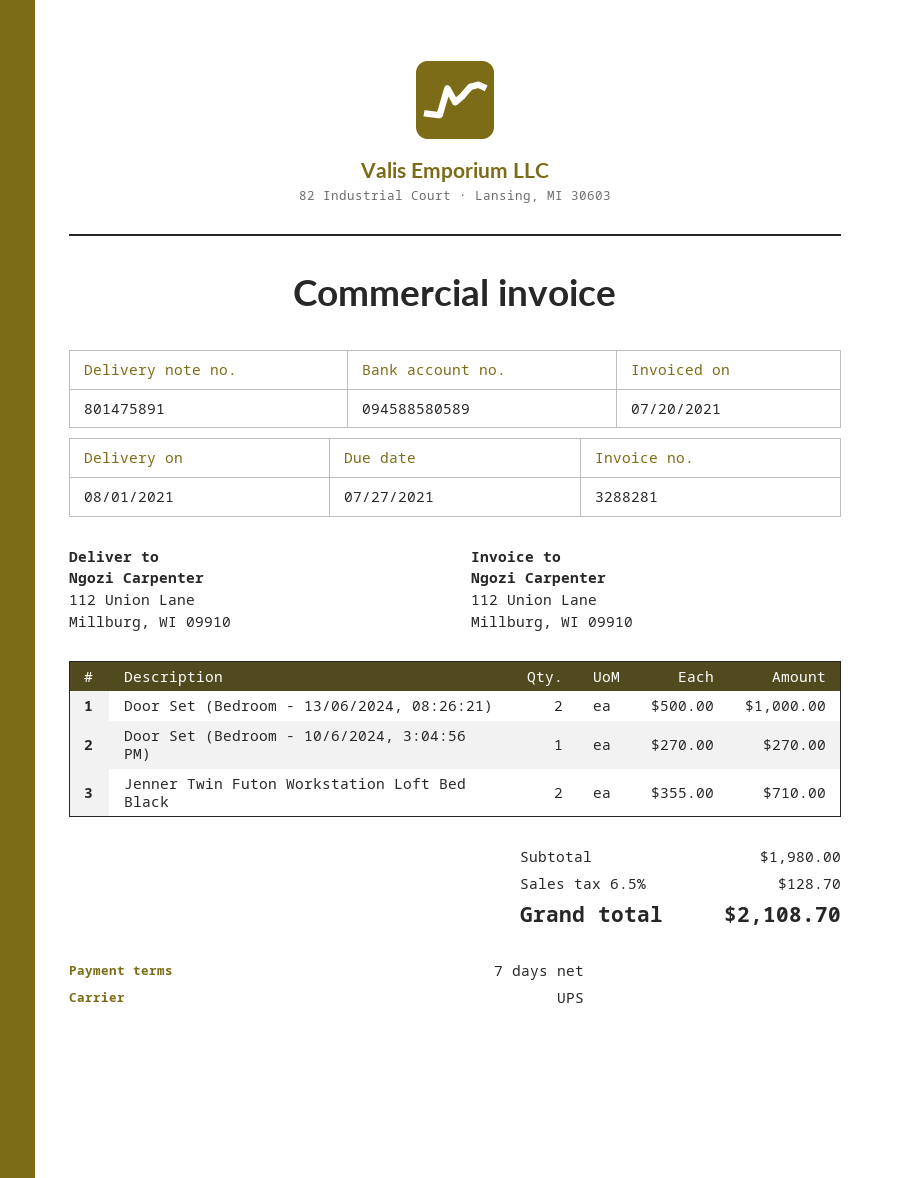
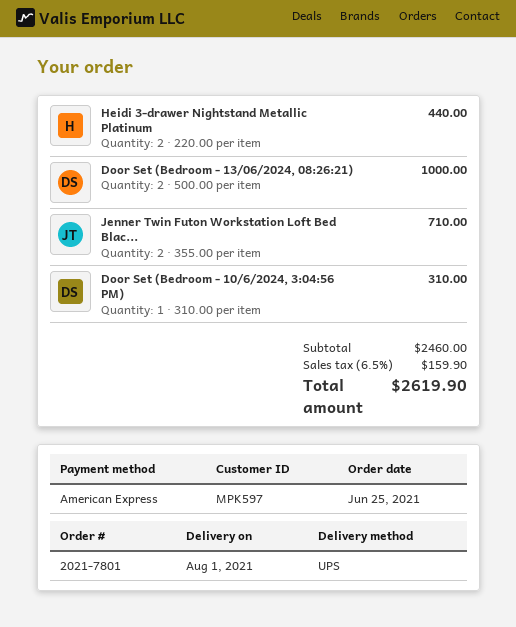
Door Set (Bedroom - 10/6/2024, 3:04:56 PM): 1 x 270.00 = 270.00 -> 1 x 310.00 = 310.00
Heidi 3-drawer Nightstand Metallic Platinum: none -> 2 x 220.00 = 440.00
subtotal: 1980.00 -> 2460.00
tax: 6.5% = 128.70 -> 6.5% = 159.90
total: 2108.70 -> 2619.90

